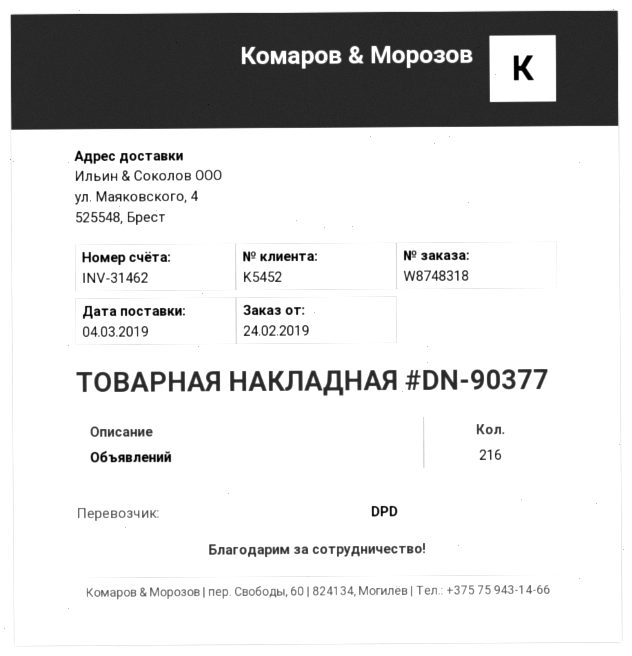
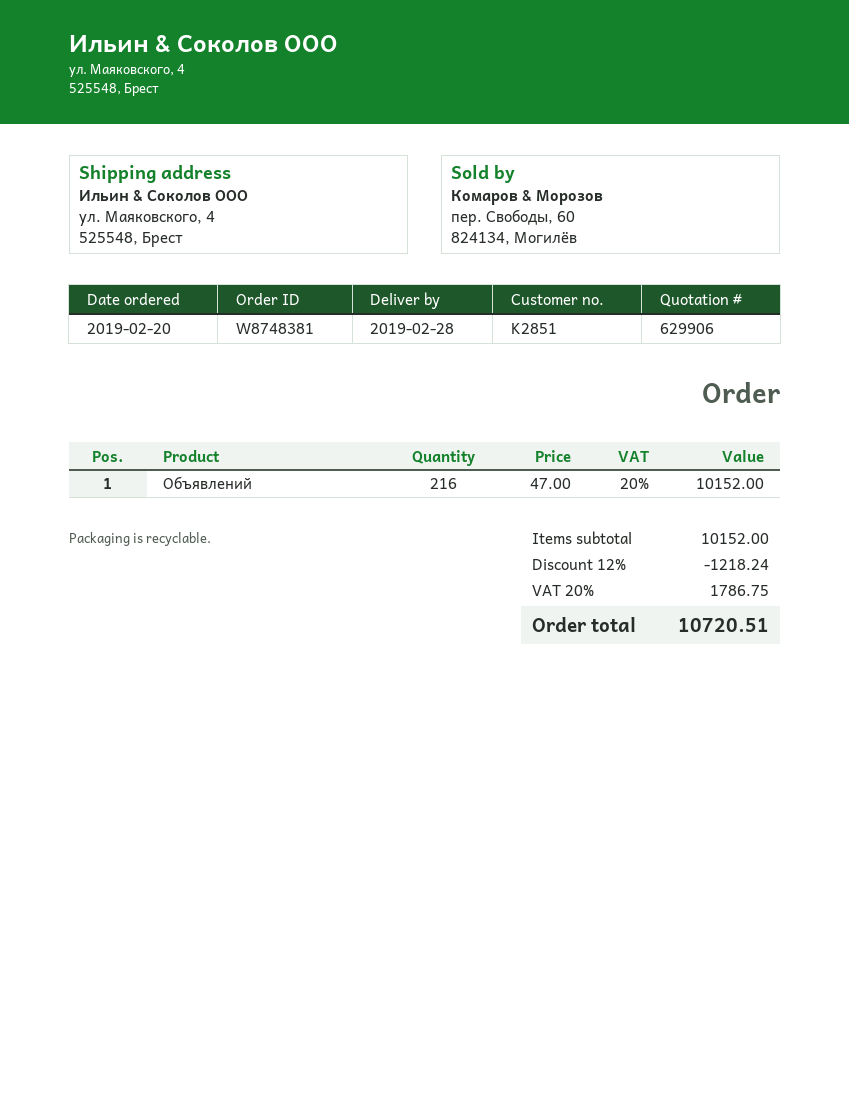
order number: W8748318 -> W8748381
order date: 2019-02-24 -> 2019-02-20
delivery date: 2019-03-04 -> 2019-02-28
customer number: K5452 -> K2851

